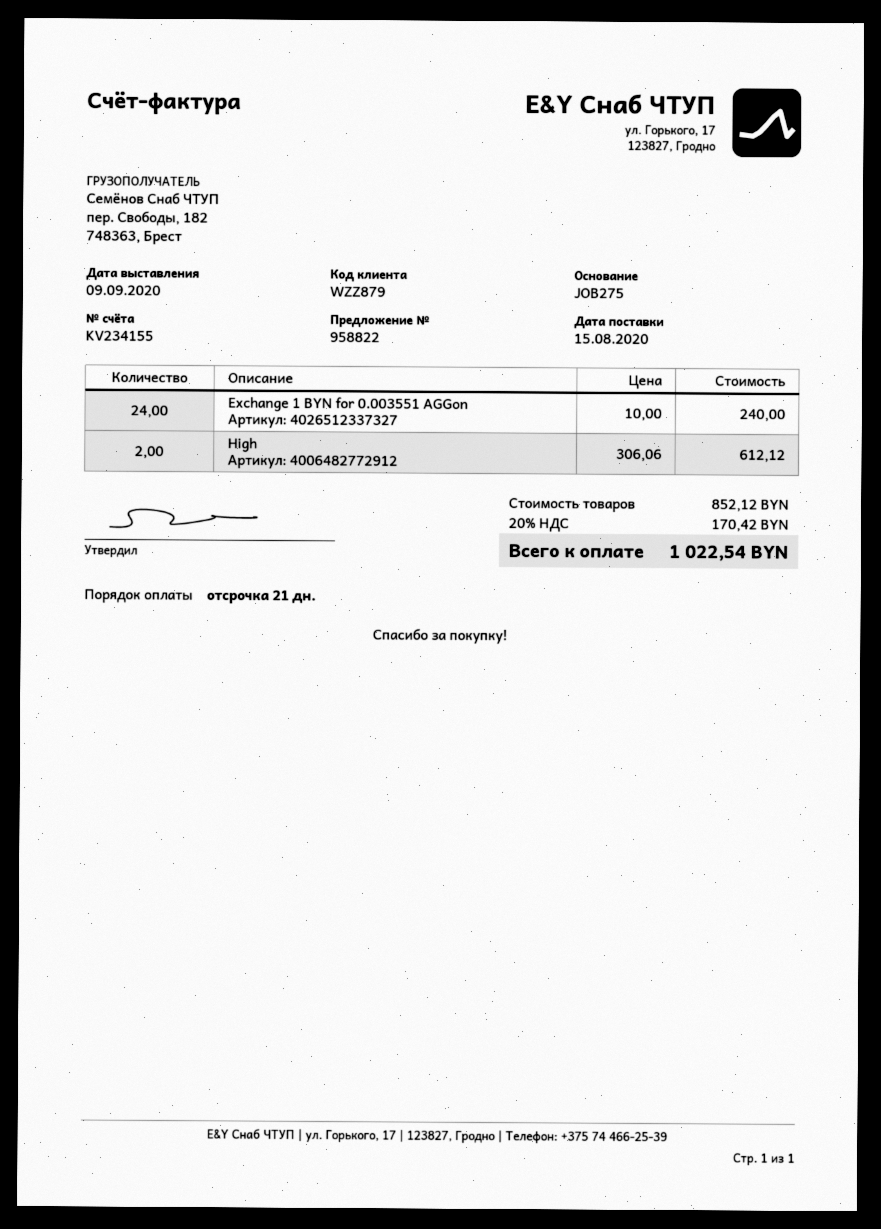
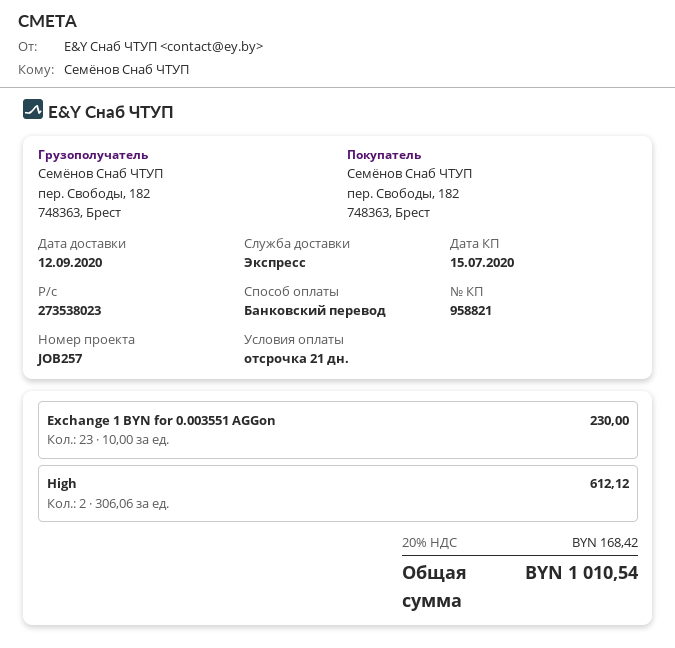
quote number: 958822 -> 958821
delivery date: 2020-08-15 -> 2020-09-12
reference: JOB275 -> JOB257
Exchange 1 BYN for 0.003551 AGGon: 24 x 10.00 = 240.00 -> 23 x 10.00 = 230.00
tax: 20% = 170.42 -> 20% = 168.42
total: 1022.54 -> 1010.54

